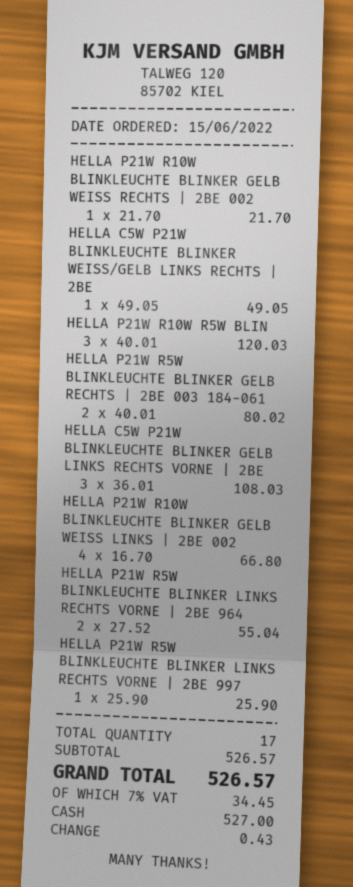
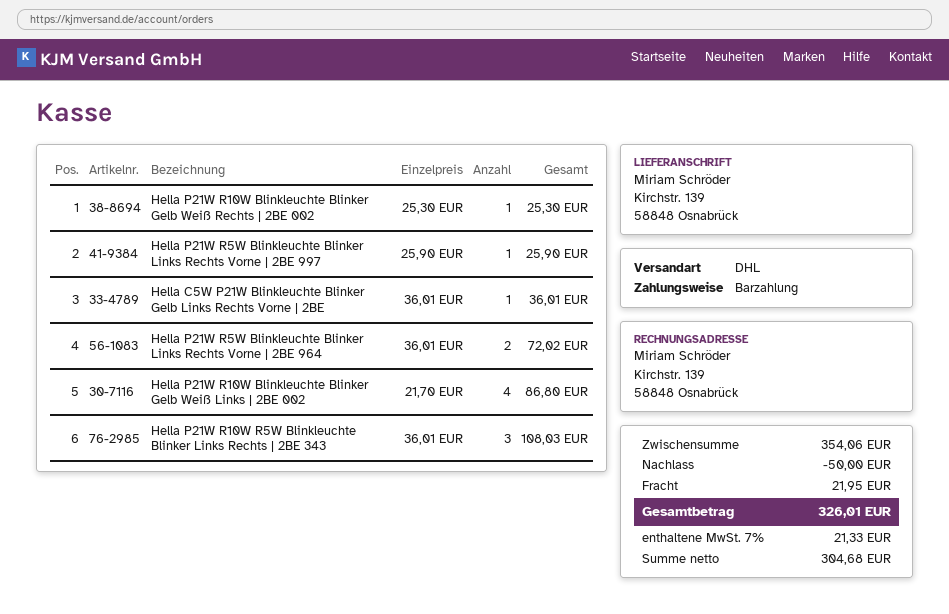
HELLA P21W R10W BLINKLEUCHTE BLINKER GELB WEISS RECHTS | 2BE 002: 1 x 21.70 = 21.70 -> 1 x 25.30 = 25.30
HELLA C5W P21W BLINKLEUCHTE BLINKER WEISS/GELB LINKS RECHTS | 2BE: 1 x 49.05 = 49.05 -> none
HELLA P21W R10W R5W BLIN: 3 x 40.01 = 120.03 -> 3 x 36.01 = 108.03
HELLA P21W R5W BLINKLEUCHTE BLINKER GELB RECHTS | 2BE 003 184-061: 2 x 40.01 = 80.02 -> none
HELLA C5W P21W BLINKLEUCHTE BLINKER GELB LINKS RECHTS VORNE | 2BE: 3 x 36.01 = 108.03 -> 1 x 36.01 = 36.01
HELLA P21W R10W BLINKLEUCHTE BLINKER GELB WEISS LINKS | 2BE 002: 4 x 16.70 = 66.80 -> 4 x 21.70 = 86.80
HELLA P21W R5W BLINKLEUCHTE BLINKER LINKS RECHTS VORNE | 2BE 964: 2 x 27.52 = 55.04 -> 2 x 36.01 = 72.02
subtotal: 526.57 -> 354.06
discount: none -> 50.00
shipping: none -> 21.95
tax: 7% = 34.45 -> 7% = 21.33
total: 526.57 -> 326.01

